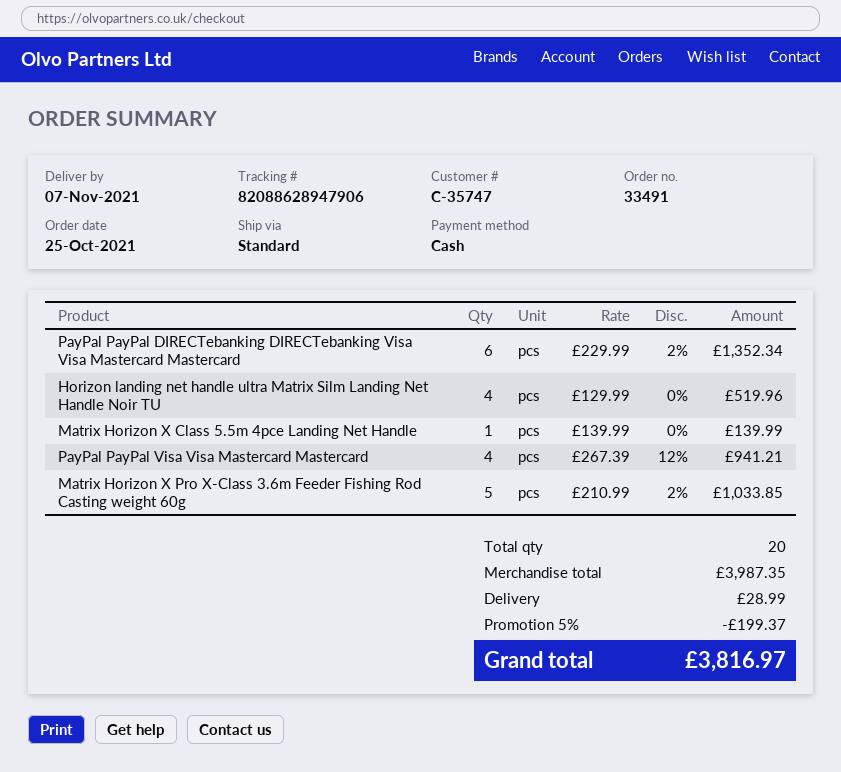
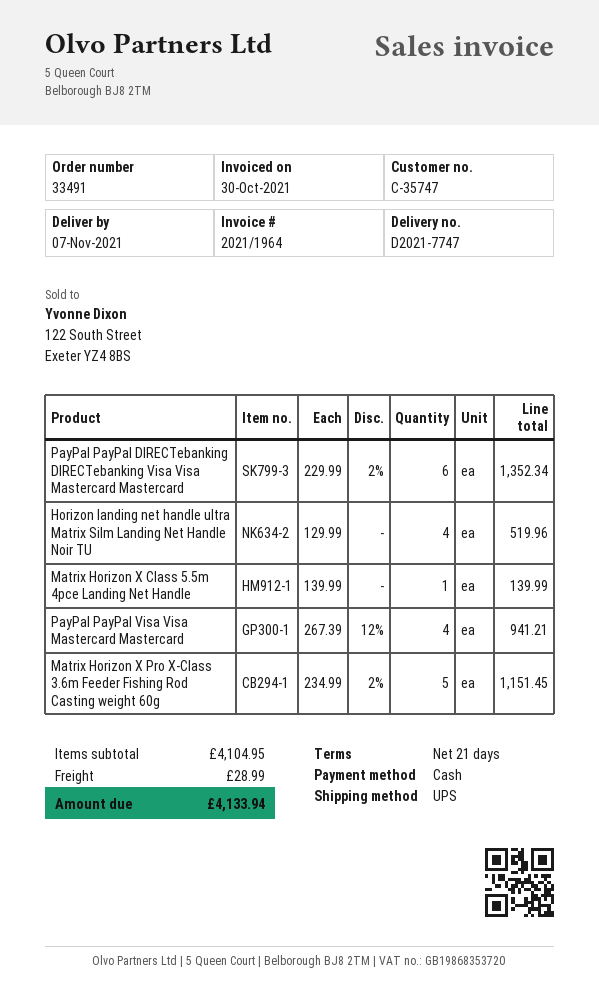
shipping method: standard -> UPS
Matrix Horizon X Pro X-Class 3.6m Feeder Fishing Rod Casting weight 60g: 5 x 210.99 - 2% = 1033.85 -> 5 x 234.99 - 2% = 1151.45
subtotal: 3987.35 -> 4104.95
discount: 5% = 199.37 -> none
total: 3816.97 -> 4133.94

